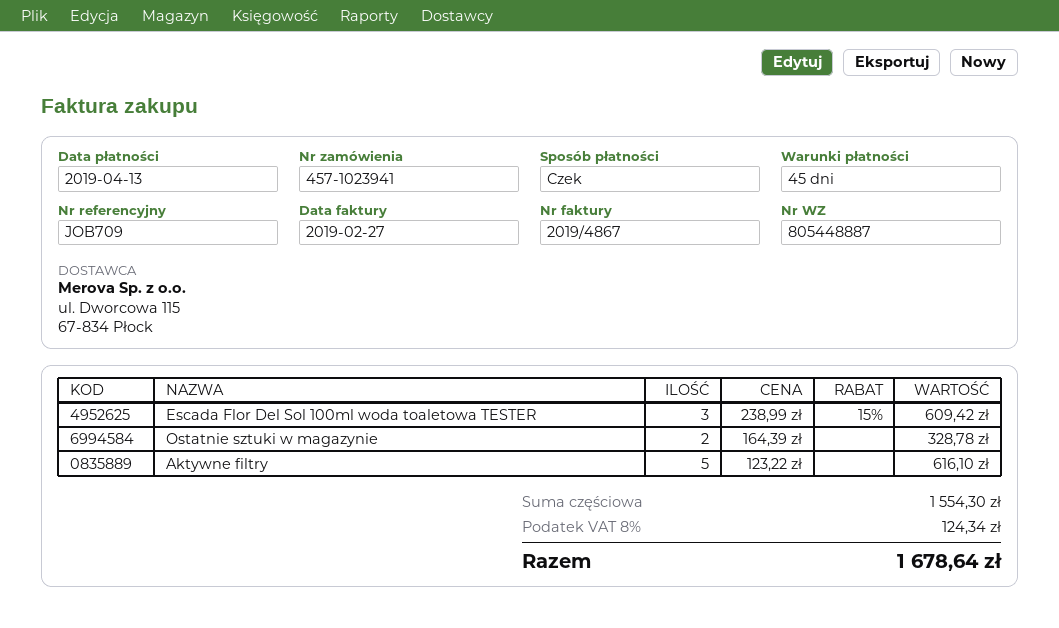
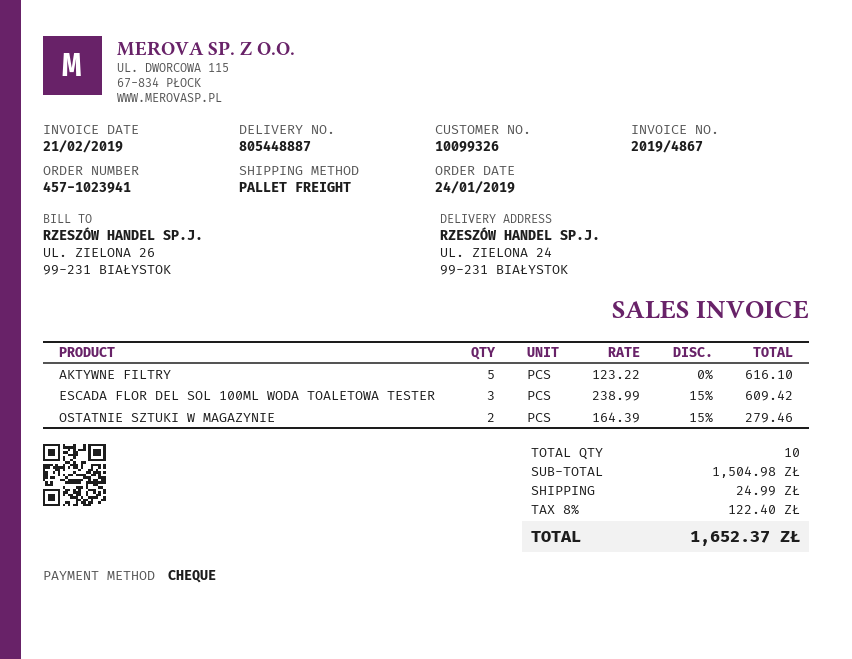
invoice date: 2019-02-27 -> 2019-02-21
Ostatnie sztuki w magazynie: 2 x 164.39 = 328.78 -> 2 x 164.39 - 15% = 279.46
subtotal: 1554.30 -> 1504.98
shipping: none -> 24.99
tax: 8% = 124.34 -> 8% = 122.40
total: 1678.64 -> 1652.37

